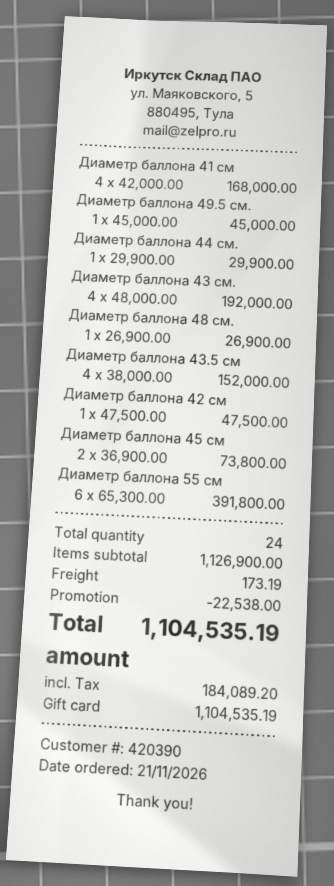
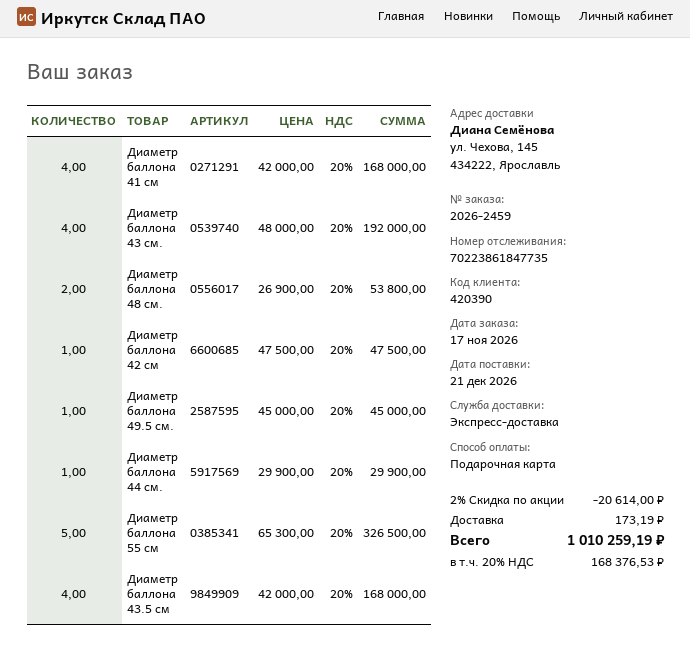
order date: 2026-11-21 -> 2026-11-17
Диаметр баллона 48 см.: 1 x 26900.00 = 26900.00 -> 2 x 26900.00 = 53800.00
Диаметр баллона 43.5 см: 4 x 38000.00 = 152000.00 -> 4 x 42000.00 = 168000.00
Диаметр баллона 45 см: 2 x 36900.00 = 73800.00 -> none
Диаметр баллона 55 см: 6 x 65300.00 = 391800.00 -> 5 x 65300.00 = 326500.00
discount: 22538.00 -> 20614.00
tax: 184089.20 -> 168376.53
total: 1104535.19 -> 1010259.19

